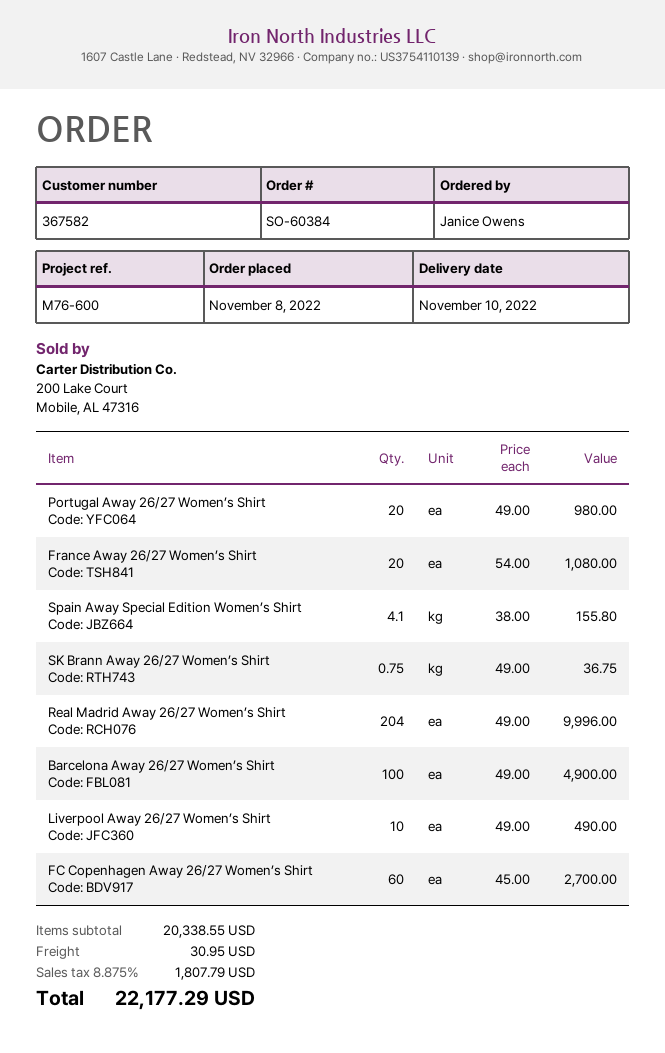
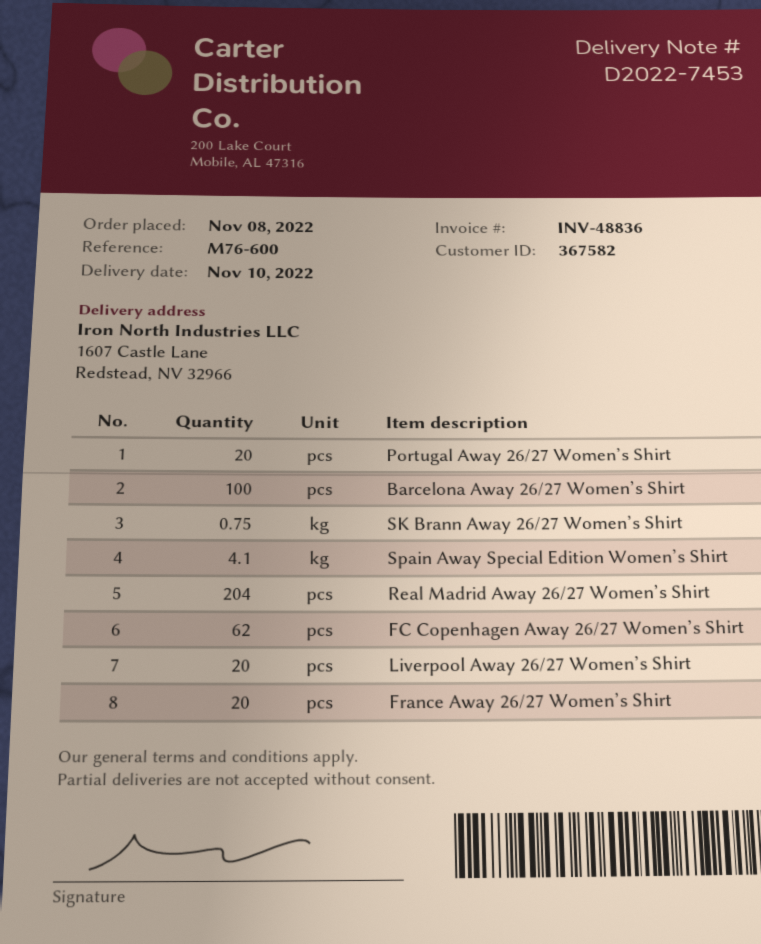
Liverpool Away 26/27 Women’s Shirt: 10 -> 20
FC Copenhagen Away 26/27 Women’s Shirt: 60 -> 62

